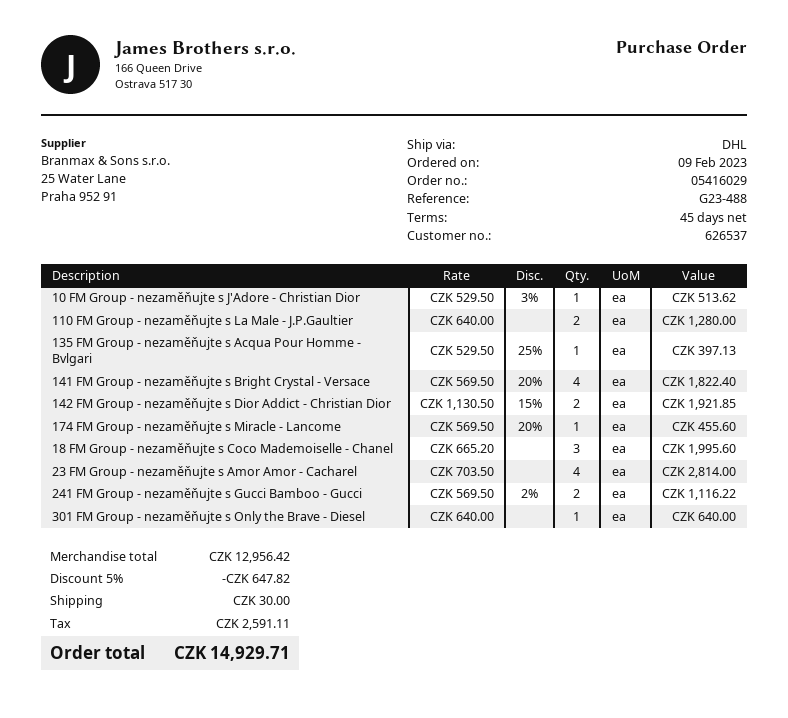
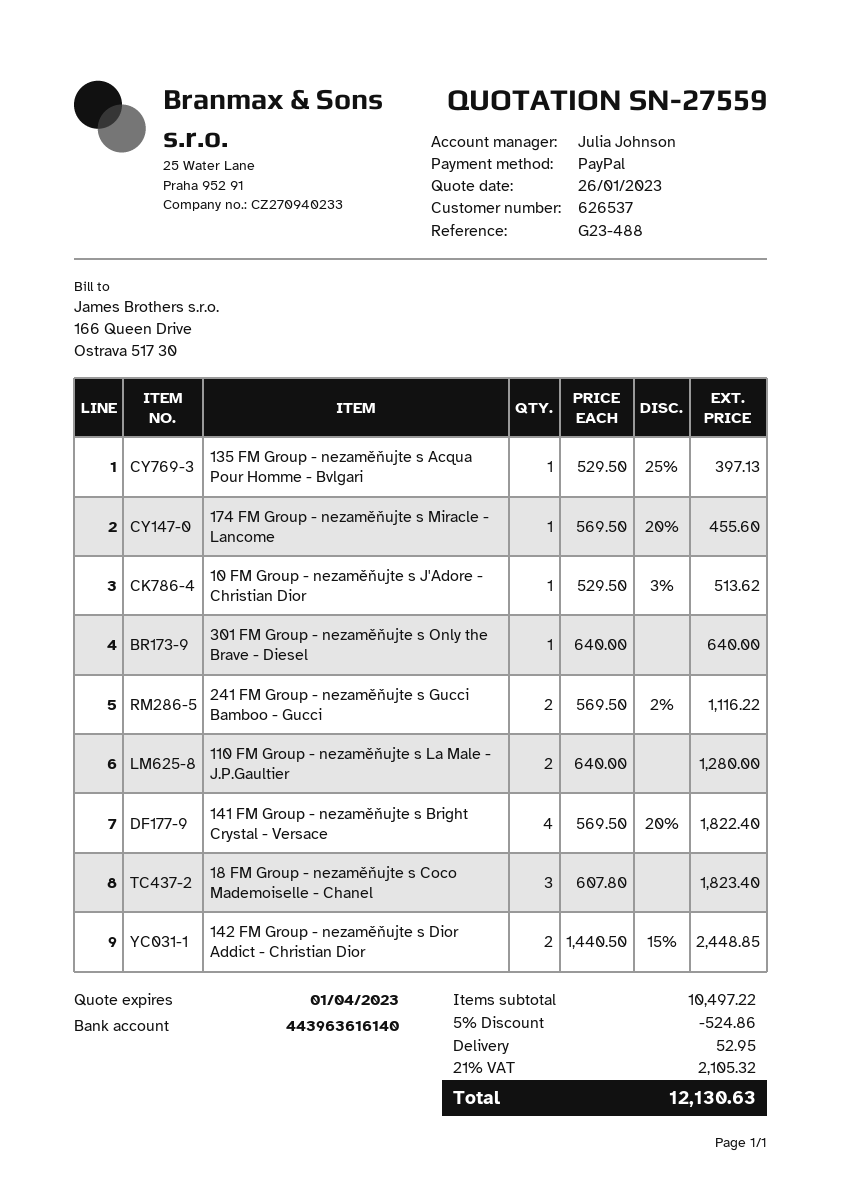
142 FM Group - nezaměňujte s Dior Addict - Christian Dior: 2 x 1130.50 - 15% = 1921.85 -> 2 x 1440.50 - 15% = 2448.85
18 FM Group - nezaměňujte s Coco Mademoiselle - Chanel: 3 x 665.20 = 1995.60 -> 3 x 607.80 = 1823.40
23 FM Group - nezaměňujte s Amor Amor - Cacharel: 4 x 703.50 = 2814.00 -> none
subtotal: 12956.42 -> 10497.22
discount: 5% = 647.82 -> 5% = 524.86
shipping: 30.00 -> 52.95
tax: 2591.11 -> 2105.32
total: 14929.71 -> 12130.63

